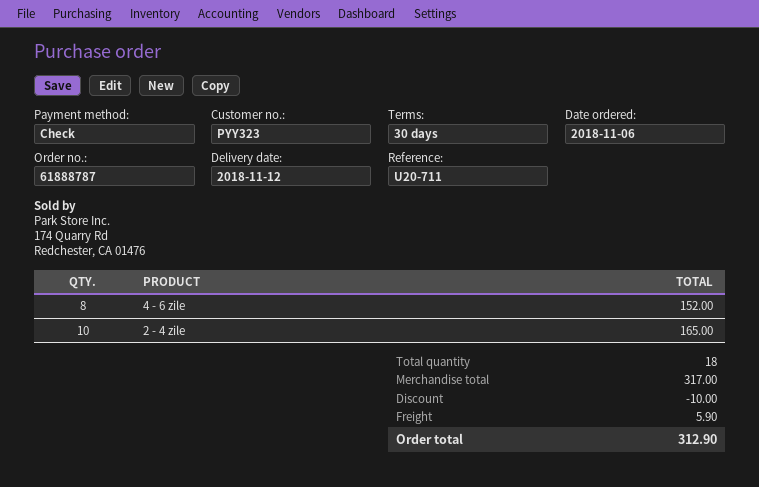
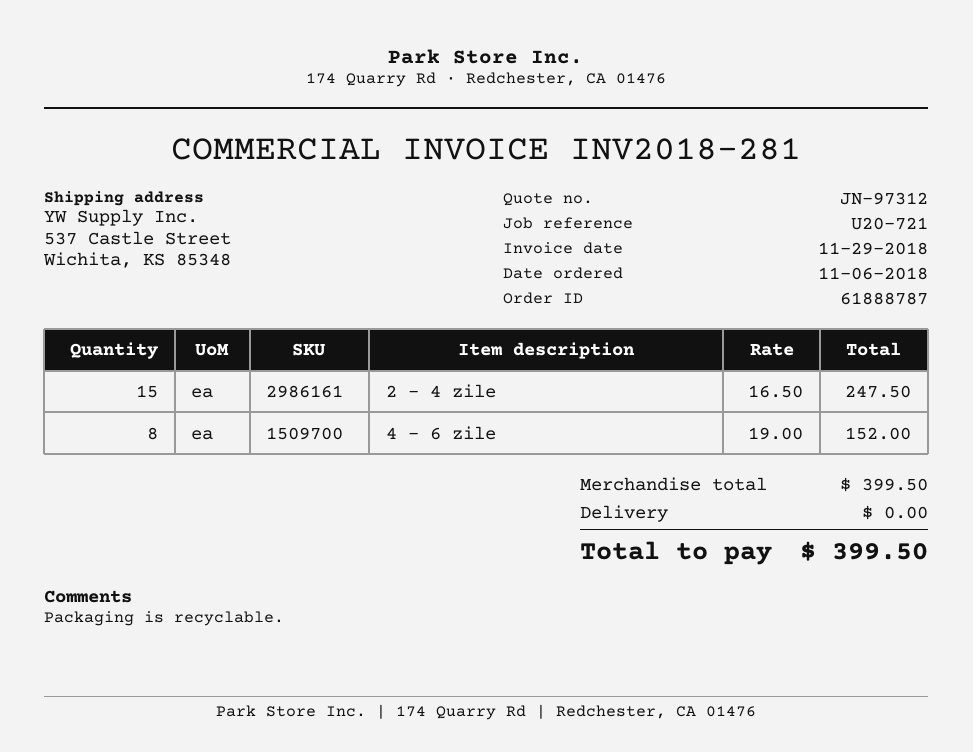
reference: U20-711 -> U20-721
2 - 4 zile: 10 for 165.00 -> 15 for 247.50
subtotal: 317.00 -> 399.50
discount: 10.00 -> none
shipping: 5.90 -> 0.00
total: 312.90 -> 399.50

